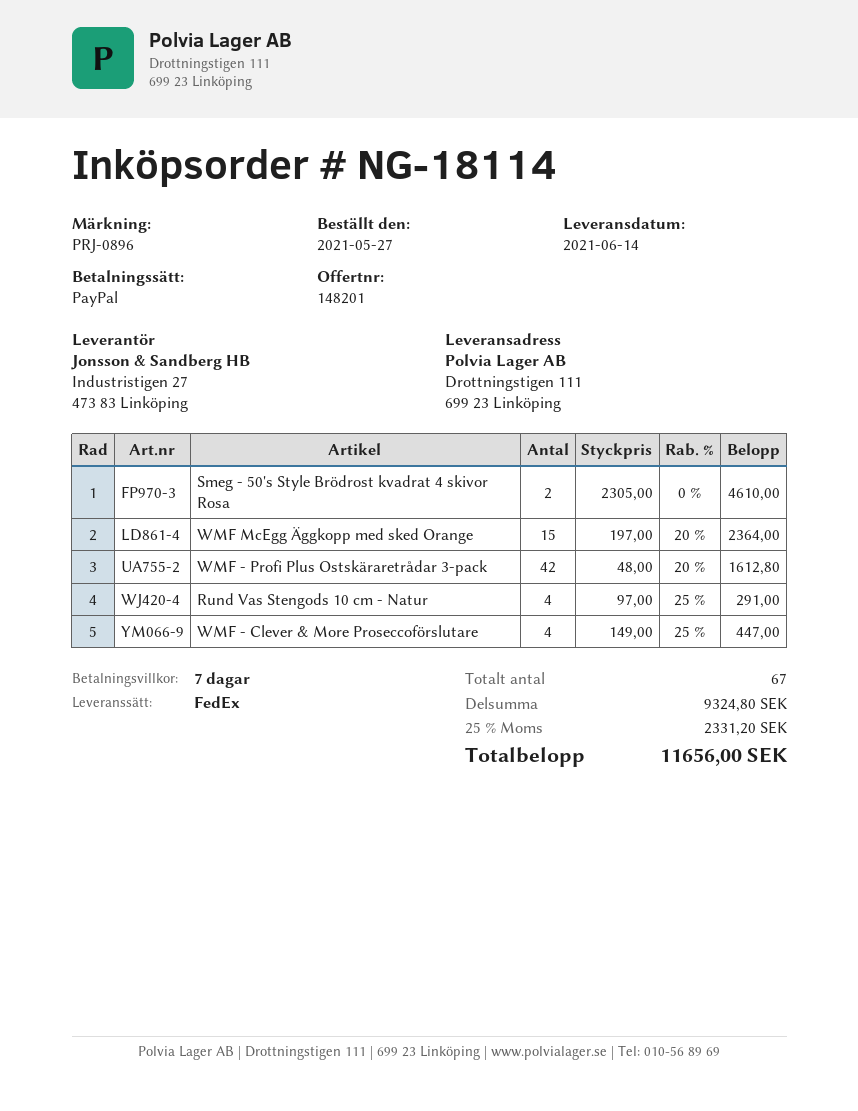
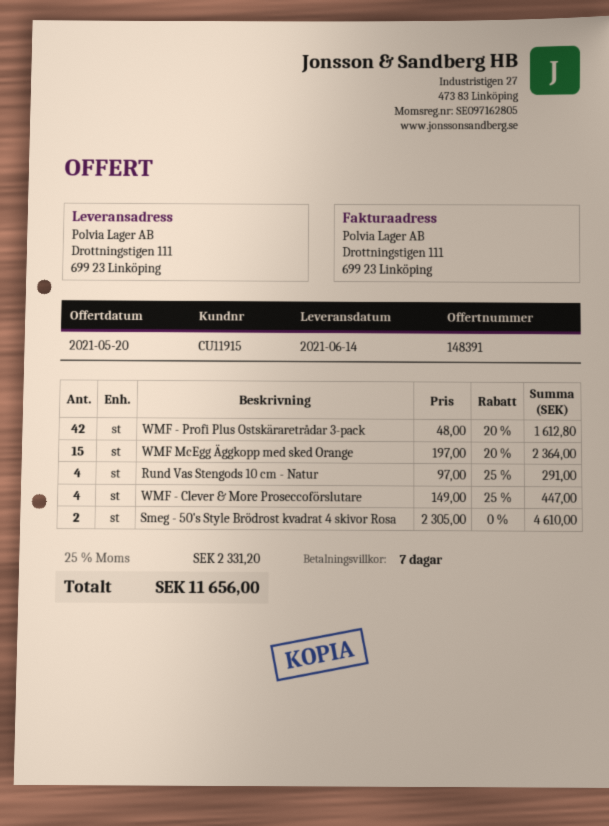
quote number: 148201 -> 148391

